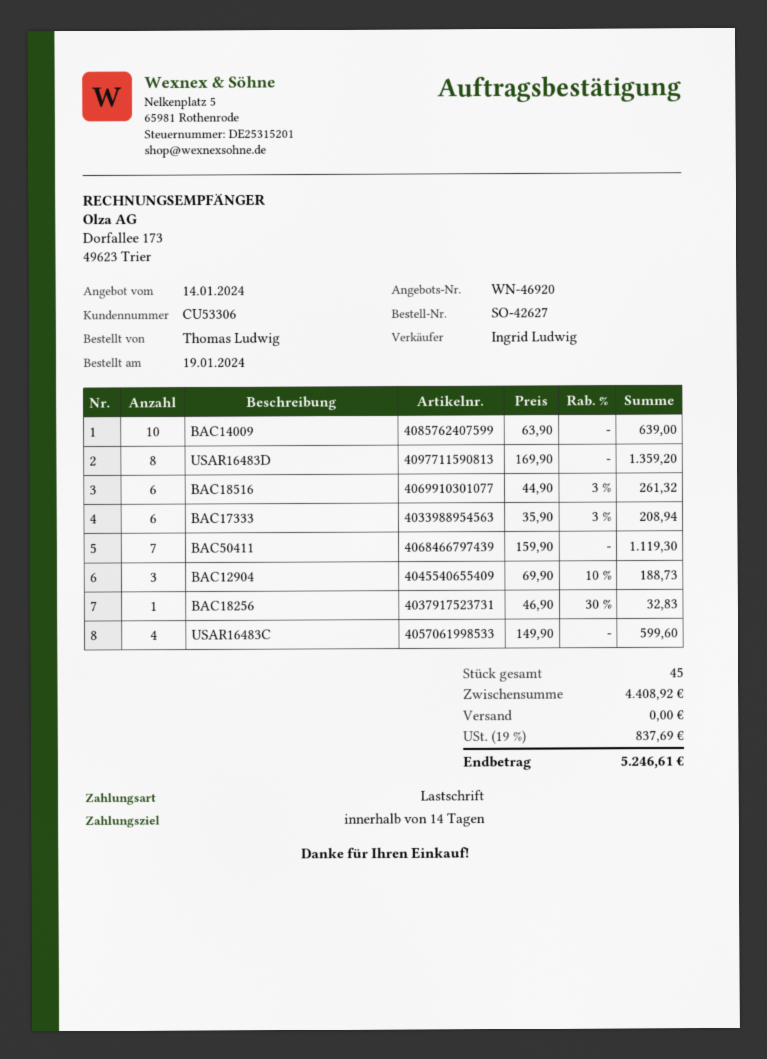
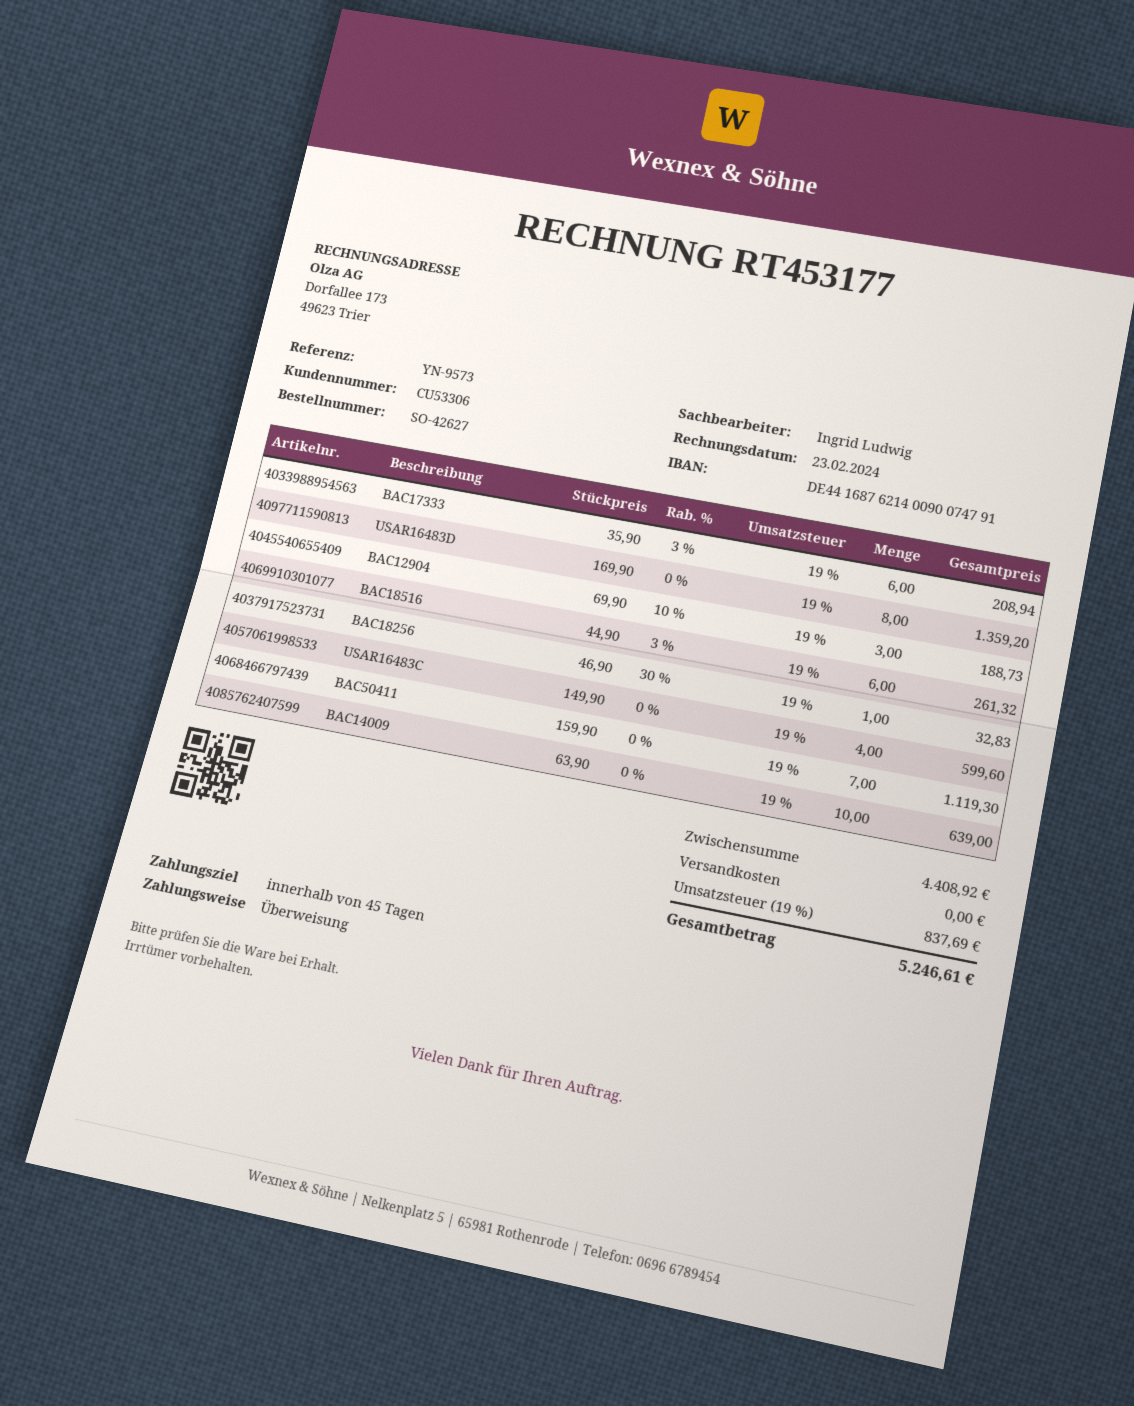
payment terms: 14 days -> 45 days
payment method: direct debit -> bank transfer

